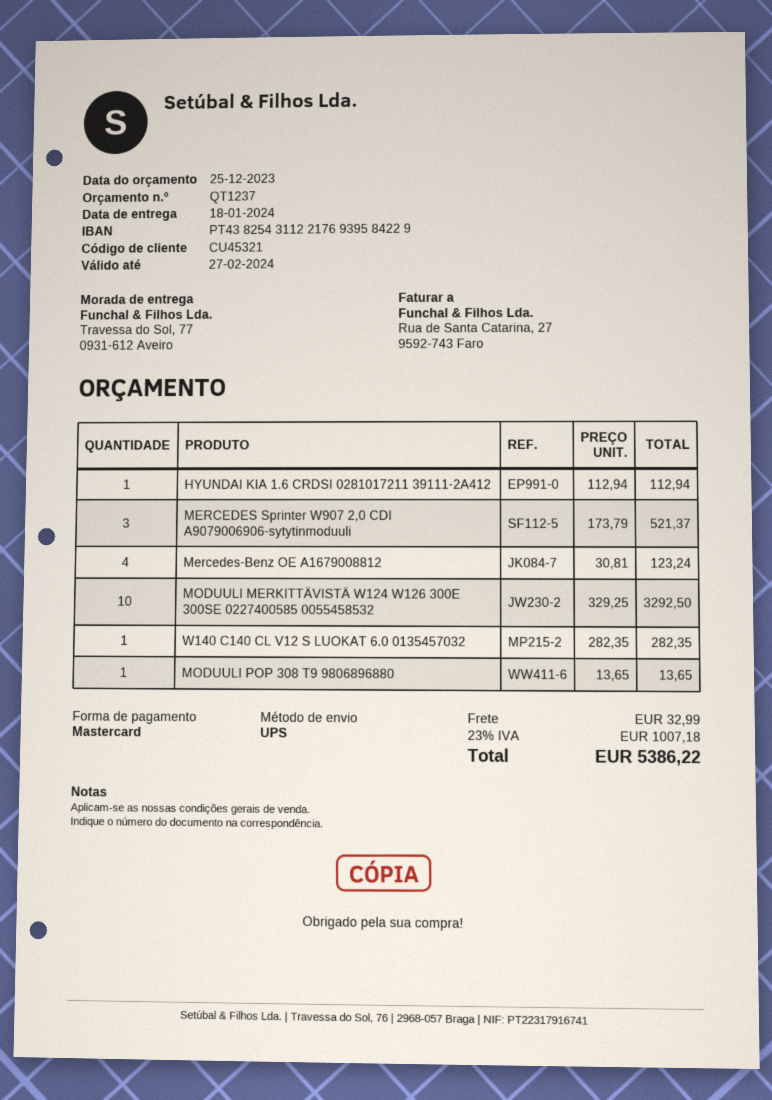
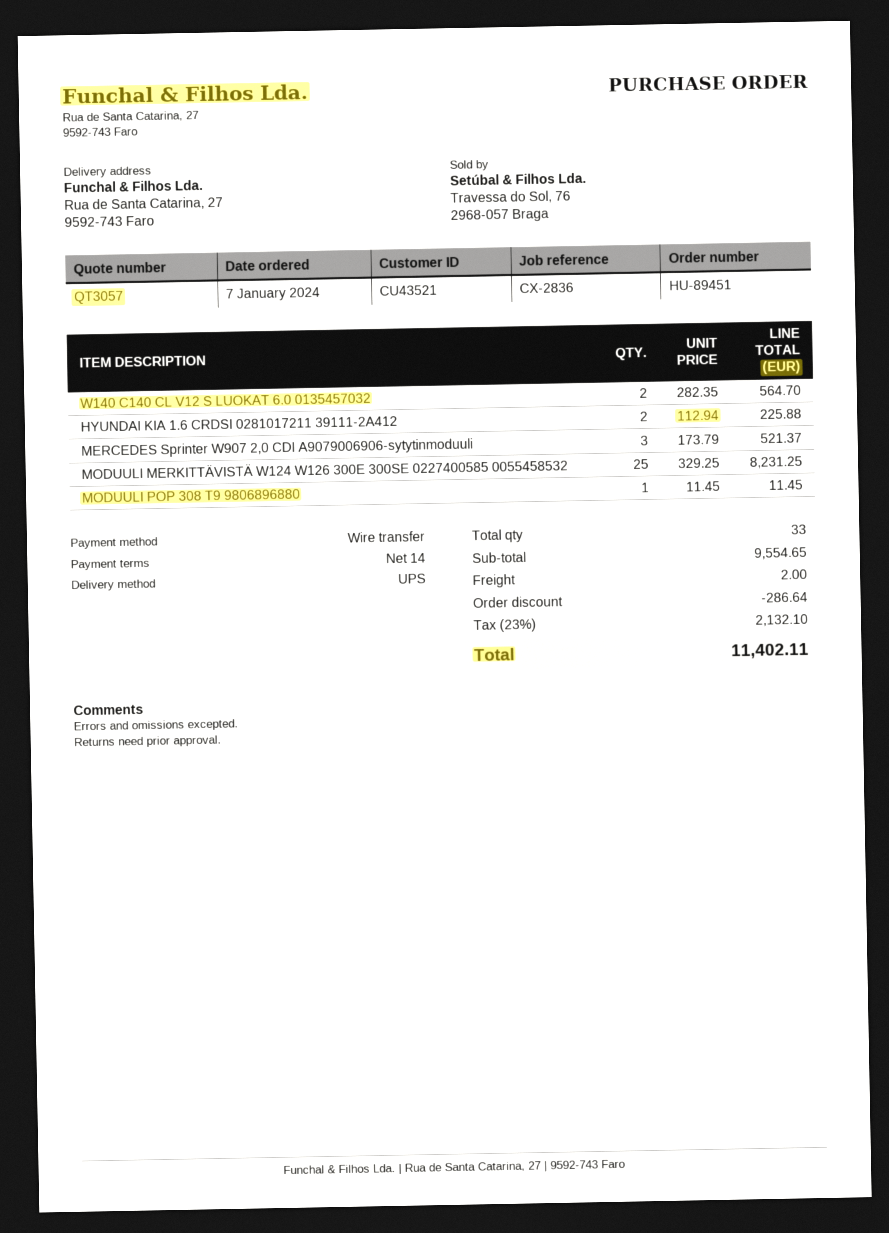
quote number: QT1237 -> QT3057
customer number: CU45321 -> CU43521
payment method: Mastercard -> bank transfer
ship to: Travessa do Sol, 77, 0931-612 Aveiro -> Rua de Santa Catarina, 27, 9592-743 Faro
HYUNDAI KIA 1.6 CRDSI 0281017211 39111-2A412: 1 x 112.94 = 112.94 -> 2 x 112.94 = 225.88
Mercedes-Benz OE A1679008812: 4 x 30.81 = 123.24 -> none
MODUULI MERKITTÄVISTÄ W124 W126 300E 300SE 0227400585 0055458532: 10 x 329.25 = 3292.50 -> 25 x 329.25 = 8231.25
W140 C140 CL V12 S LUOKAT 6.0 0135457032: 1 x 282.35 = 282.35 -> 2 x 282.35 = 564.70
MODUULI POP 308 T9 9806896880: 1 x 13.65 = 13.65 -> 1 x 11.45 = 11.45
discount: none -> 286.64
shipping: 32.99 -> 2.00
tax: 23% = 1007.18 -> 23% = 2132.10
total: 5386.22 -> 11402.11

